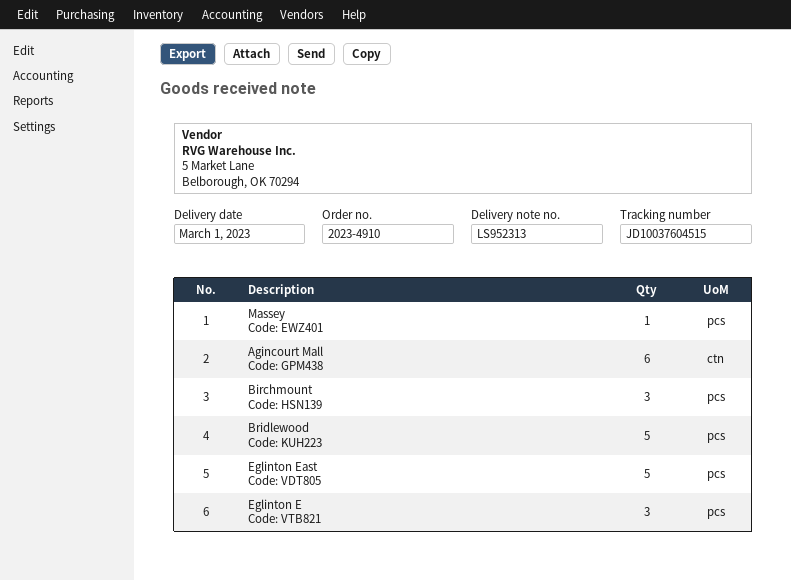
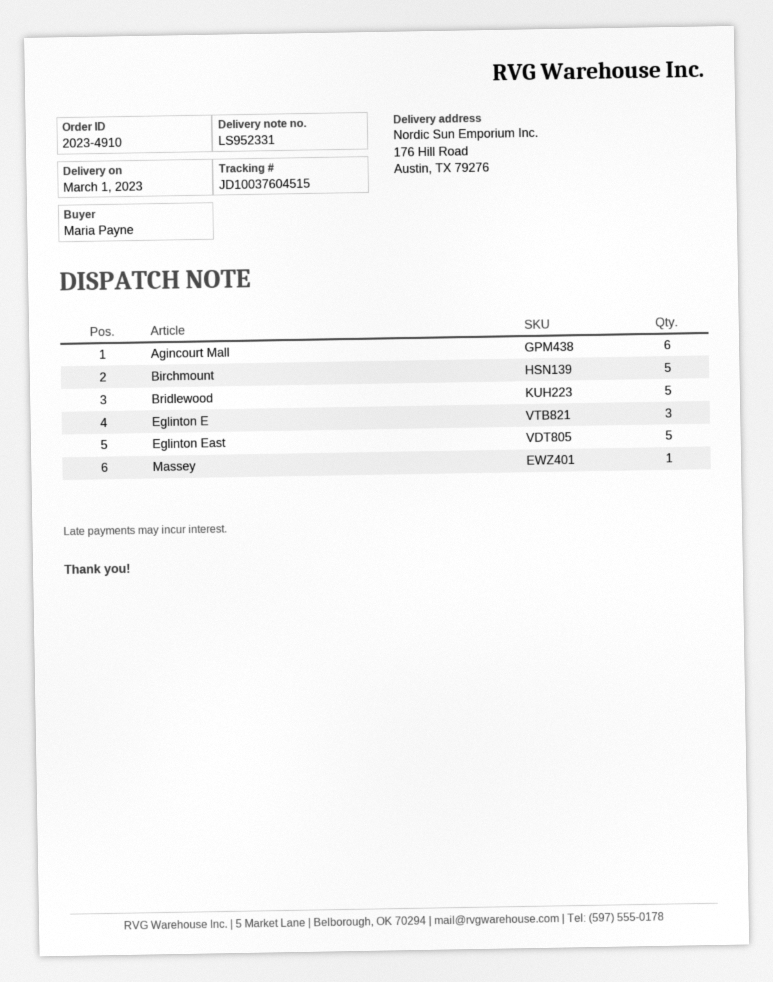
delivery note number: LS952313 -> LS952331
Birchmount: 3 -> 5

